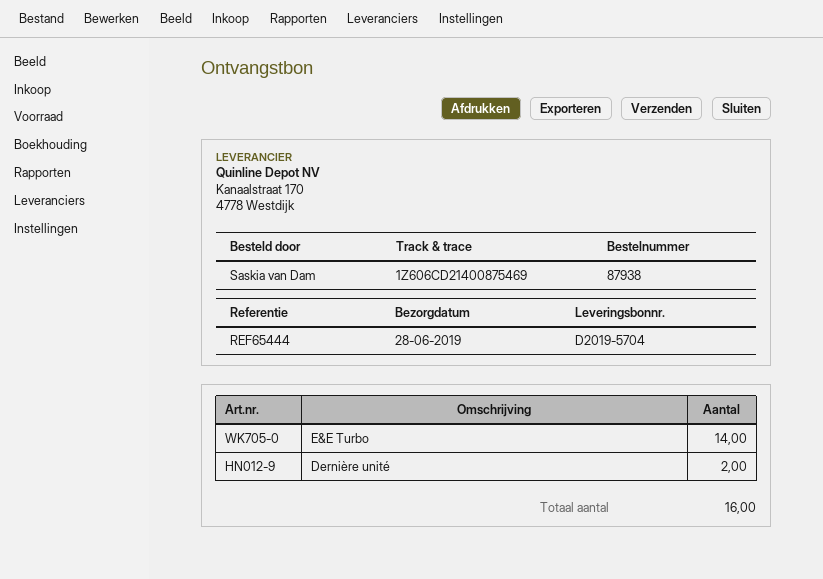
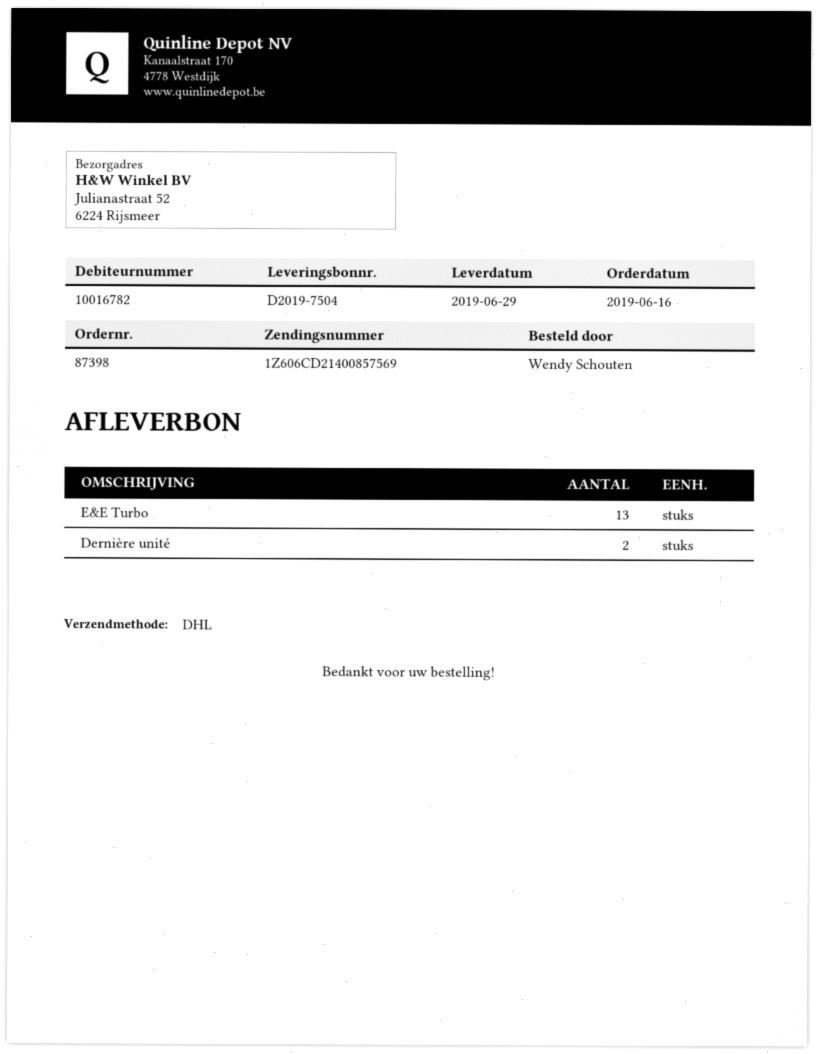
order number: 87938 -> 87398
delivery note number: D2019-5704 -> D2019-7504
delivery date: 2019-06-28 -> 2019-06-29
ordered by: Saskia van Dam -> Wendy Schouten
tracking number: 1Z606CD21400875469 -> 1Z606CD21400857569
E&E Turbo: 14 -> 13

